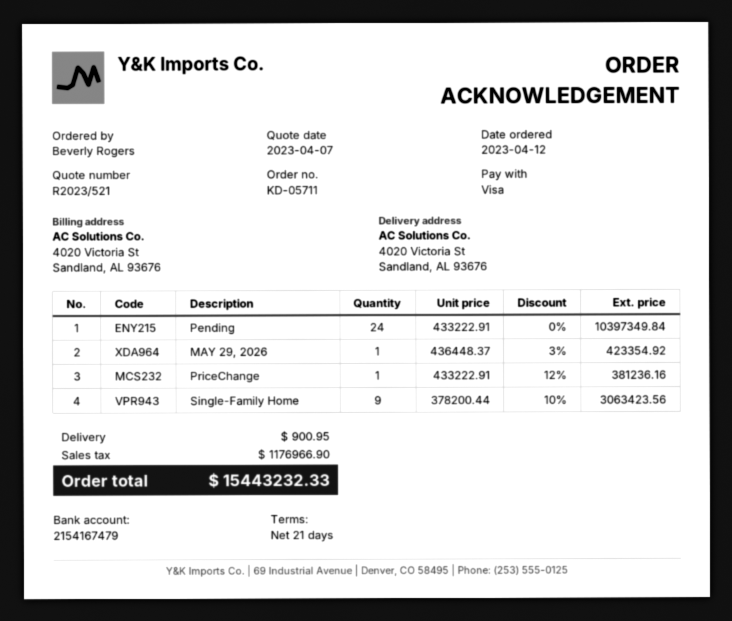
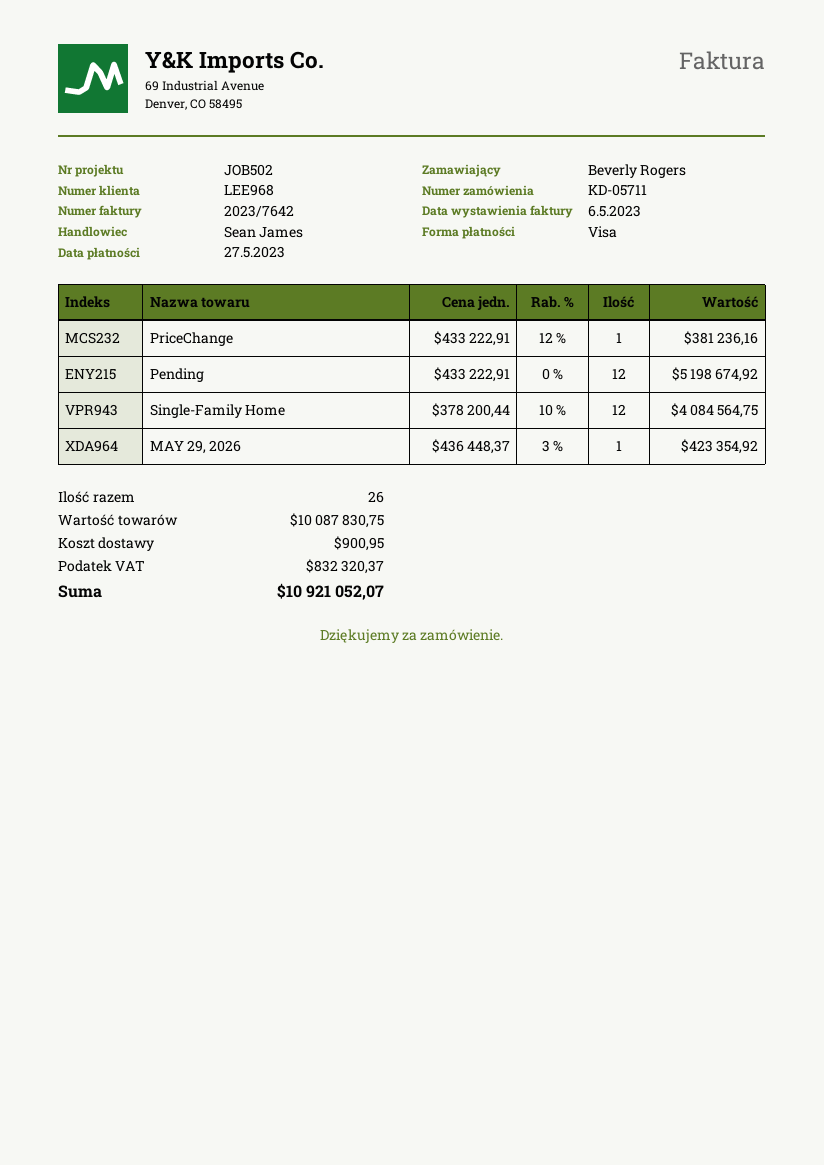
Pending: 24 x 433222.91 = 10397349.84 -> 12 x 433222.91 = 5198674.92
Single-Family Home: 9 x 378200.44 - 10% = 3063423.56 -> 12 x 378200.44 - 10% = 4084564.75
tax: 1176966.90 -> 832320.37
total: 15443232.33 -> 10921052.07

